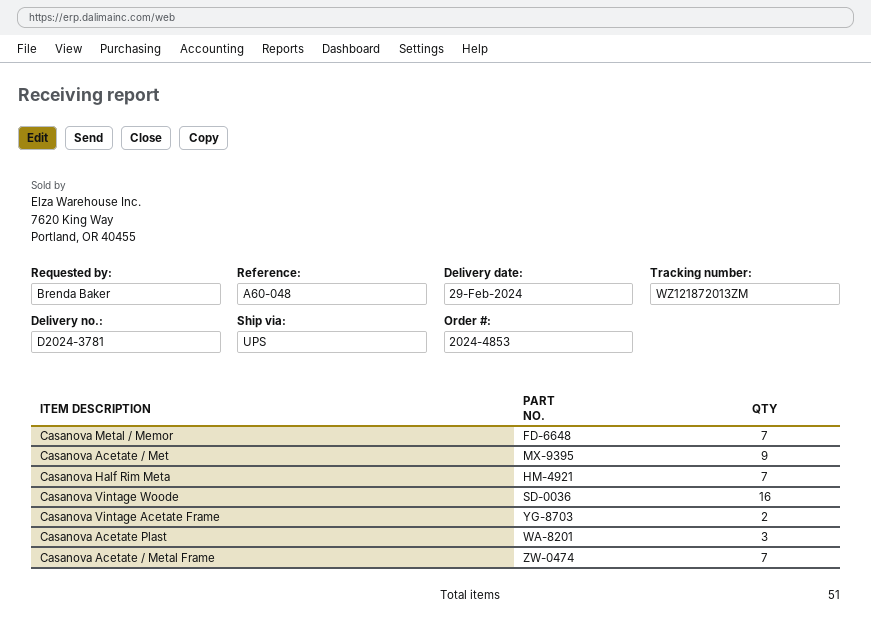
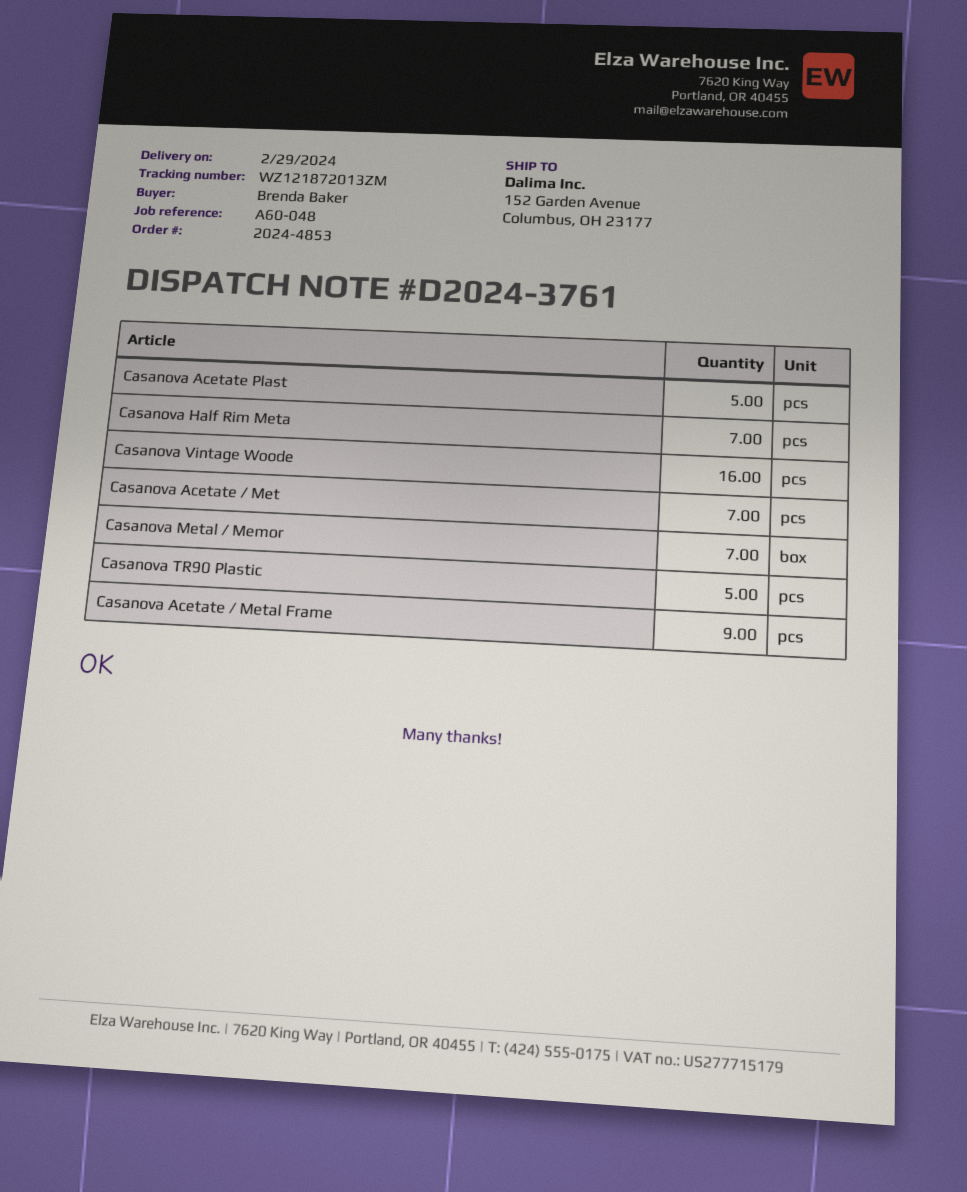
delivery note number: D2024-3781 -> D2024-3761
Casanova Acetate / Met: 9 -> 7
Casanova Vintage Acetate Frame: 2 -> none
Casanova Acetate Plast: 3 -> 5
Casanova Acetate / Metal Frame: 7 -> 9
Casanova TR90 Plastic: none -> 5

